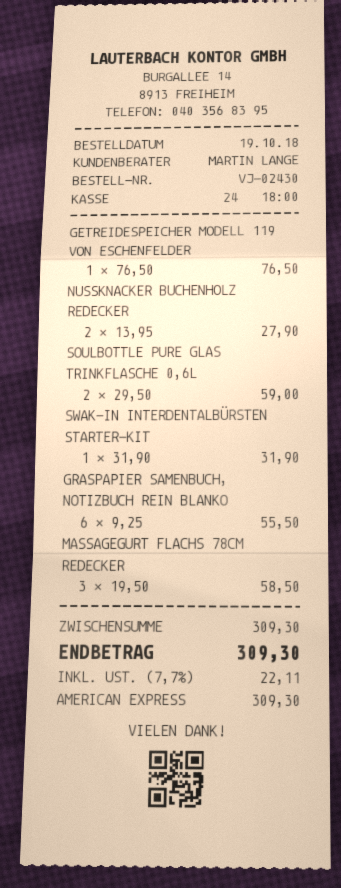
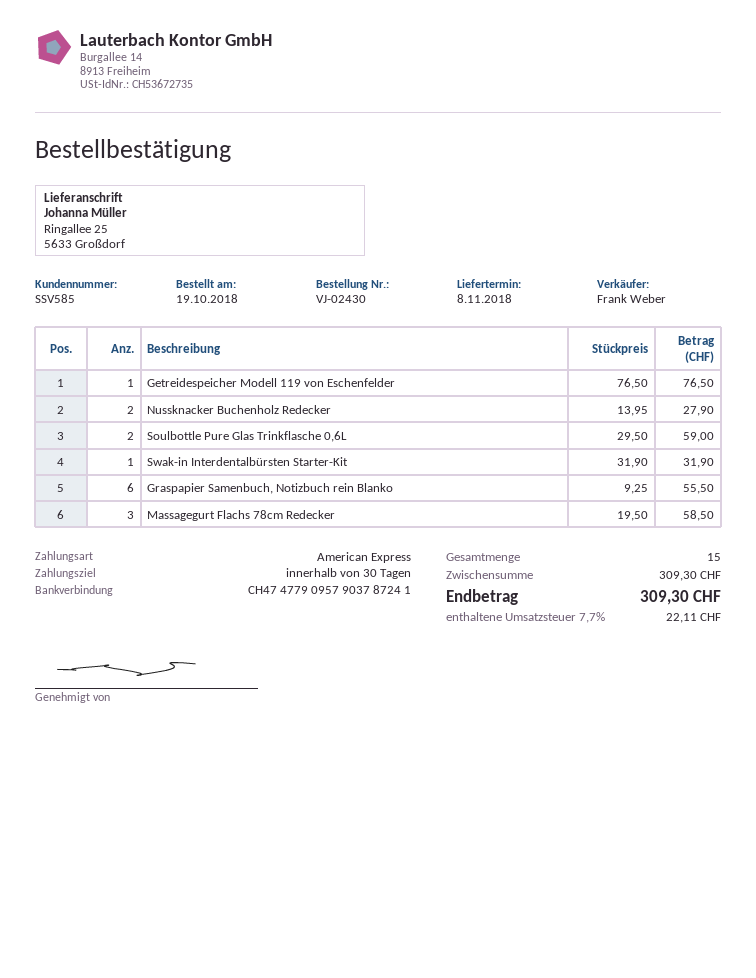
sales rep: MARTIN LANGE -> Frank Weber

